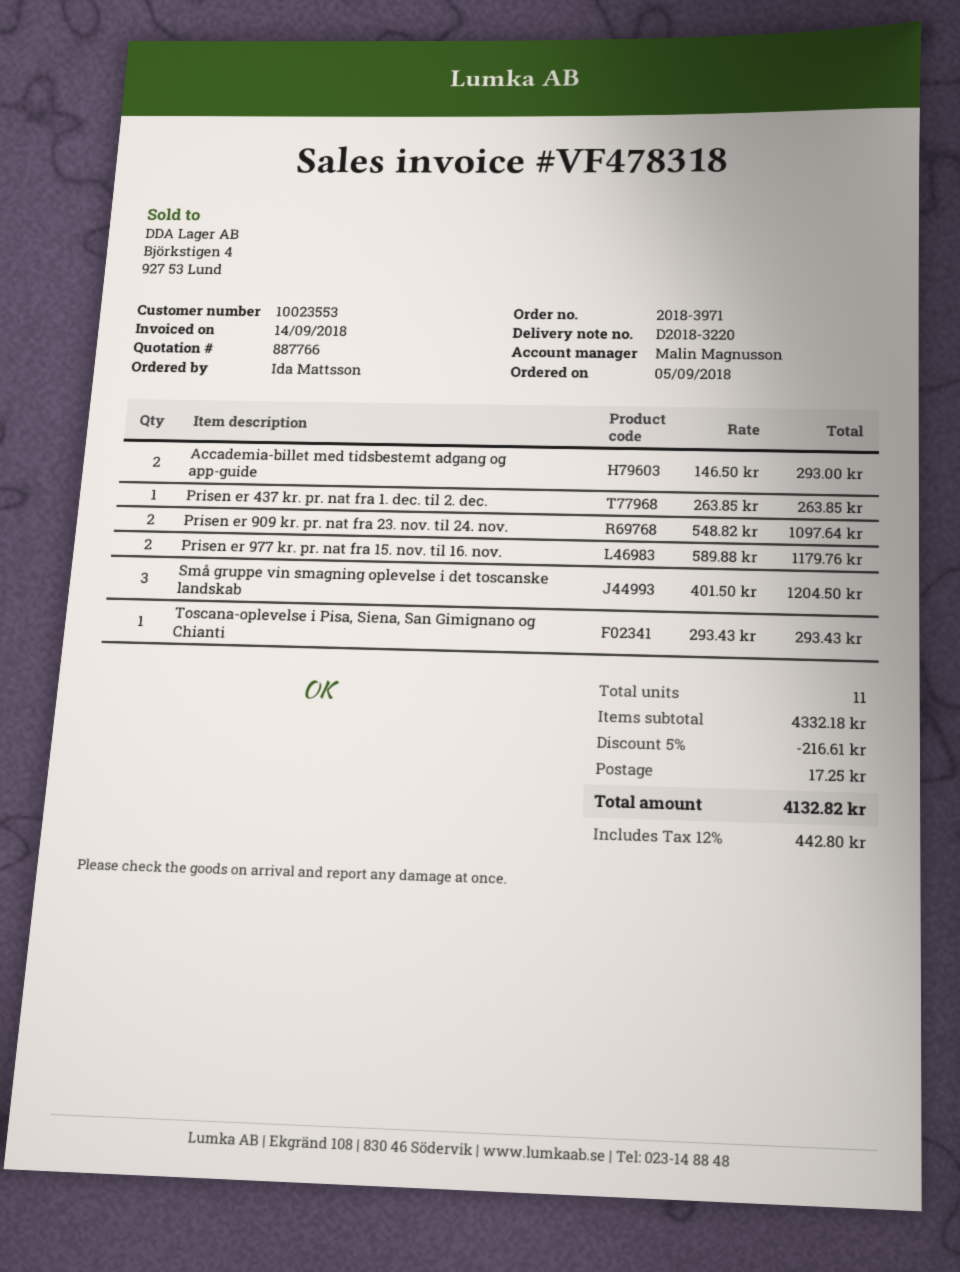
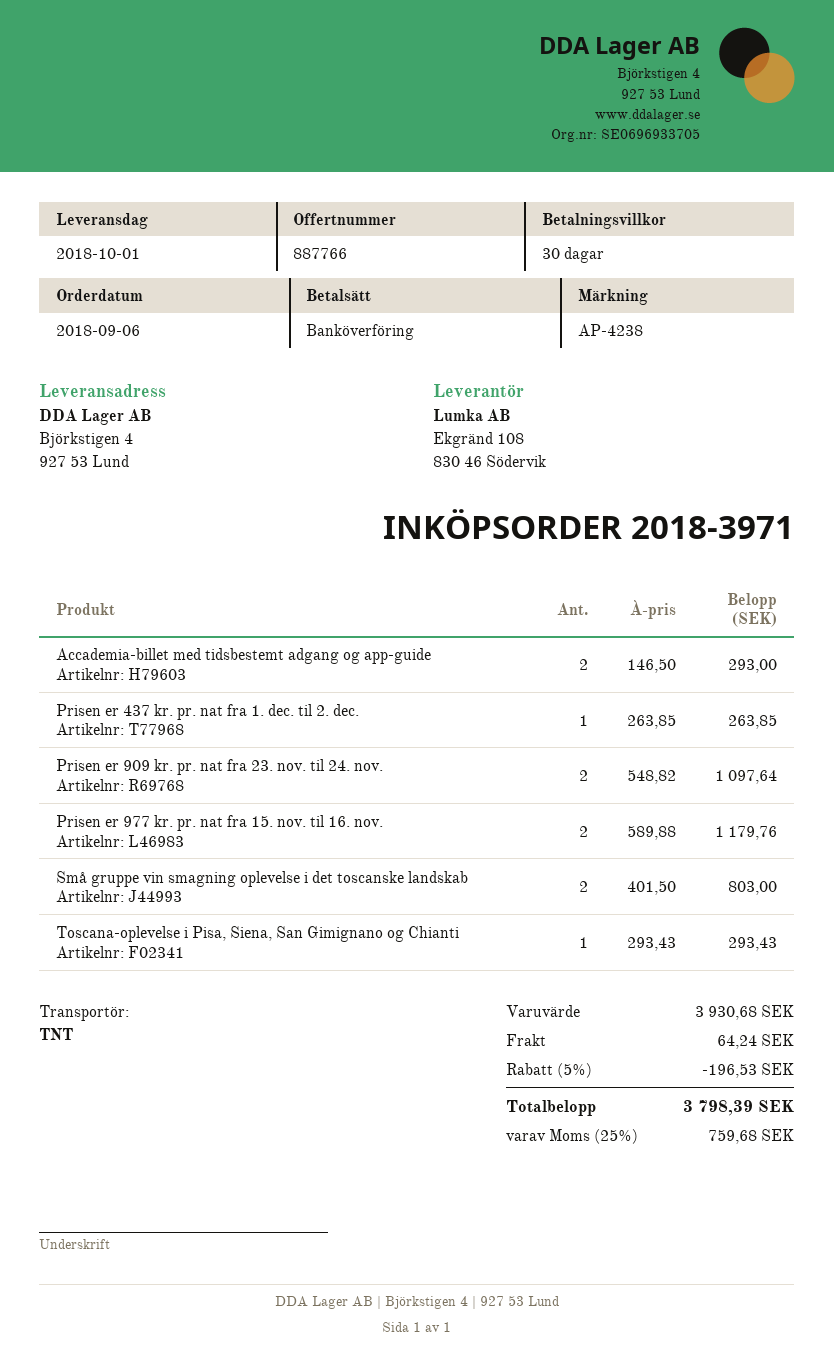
order date: 2018-09-05 -> 2018-09-06
Små gruppe vin smagning oplevelse i det toscanske landskab: 3 x 401.50 = 1204.50 -> 2 x 401.50 = 803.00
subtotal: 4332.18 -> 3930.68
discount: 5% = 216.61 -> 5% = 196.53
shipping: 17.25 -> 64.24
tax: 12% = 442.80 -> 25% = 759.68
total: 4132.82 -> 3798.39

